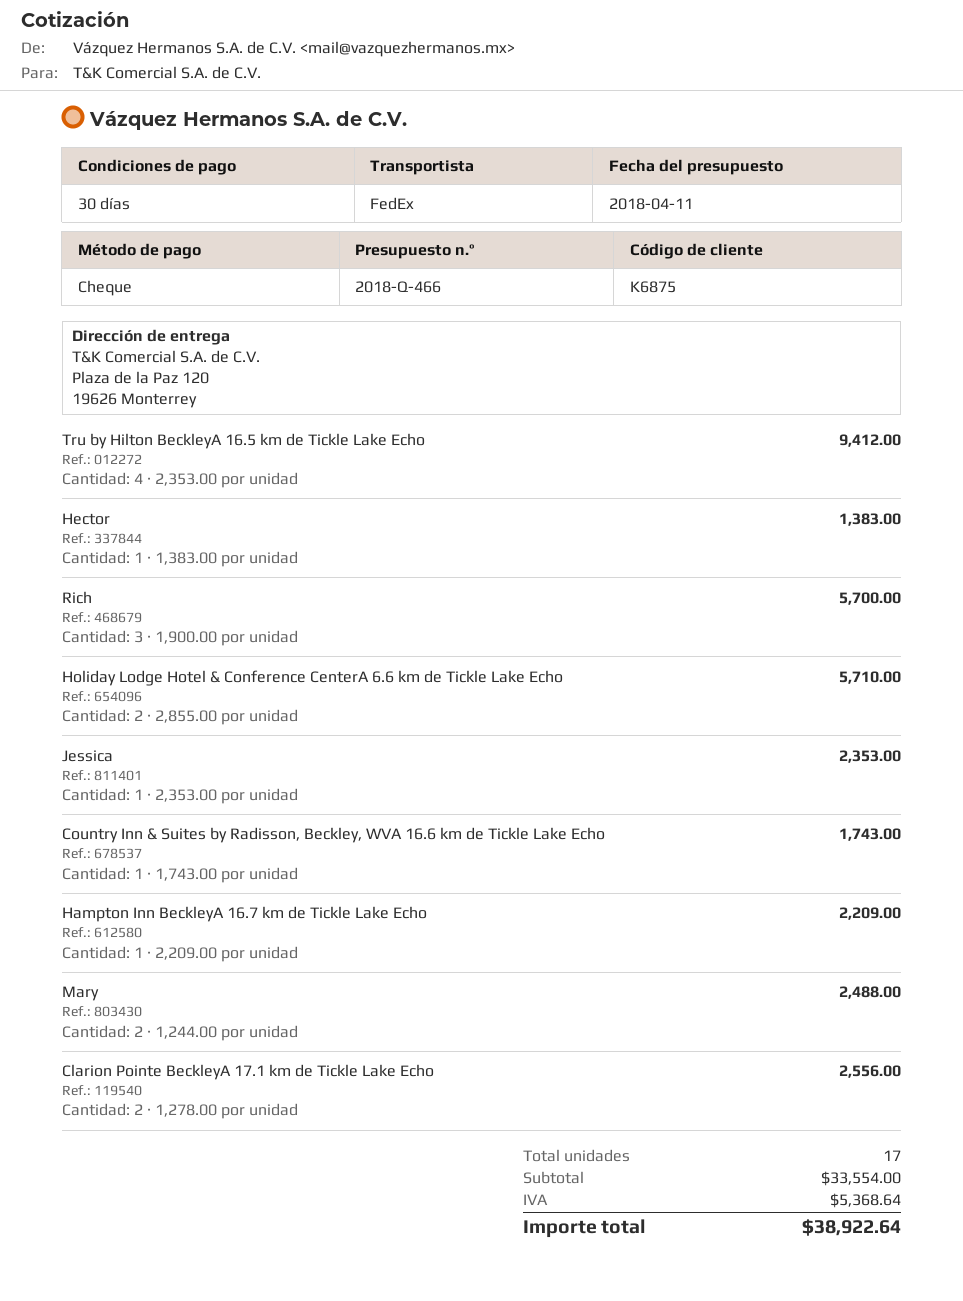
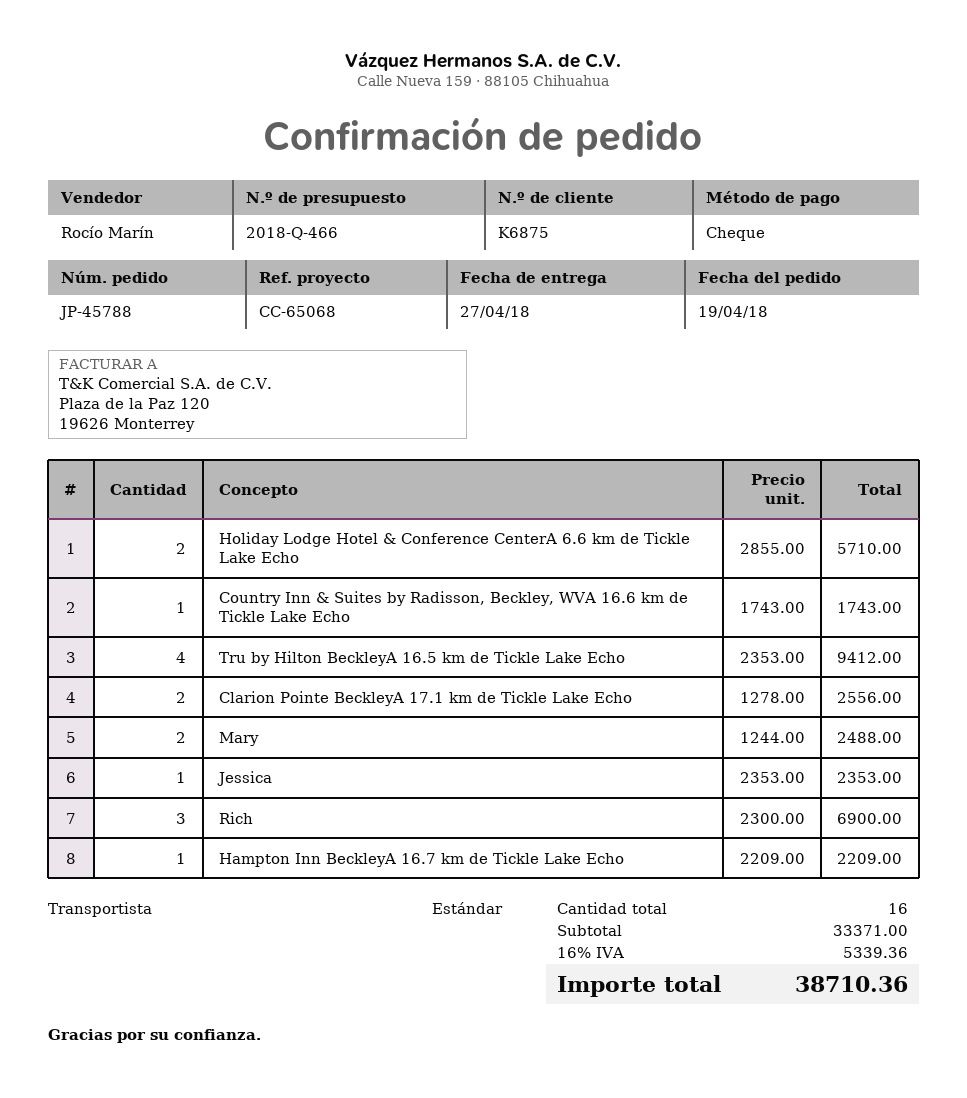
shipping method: FedEx -> standard
Hector: 1 x 1383.00 = 1383.00 -> none
Rich: 3 x 1900.00 = 5700.00 -> 3 x 2300.00 = 6900.00
total quantity: 17 -> 16
subtotal: 33554.00 -> 33371.00
tax: 5368.64 -> 5339.36
total: 38922.64 -> 38710.36

